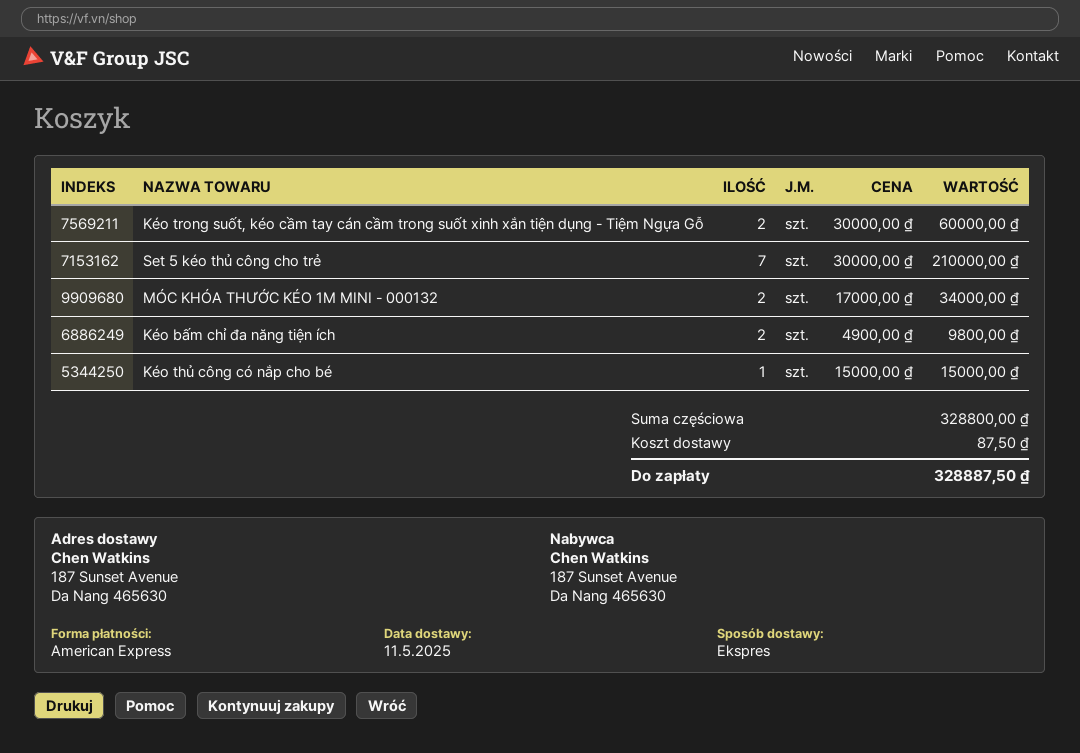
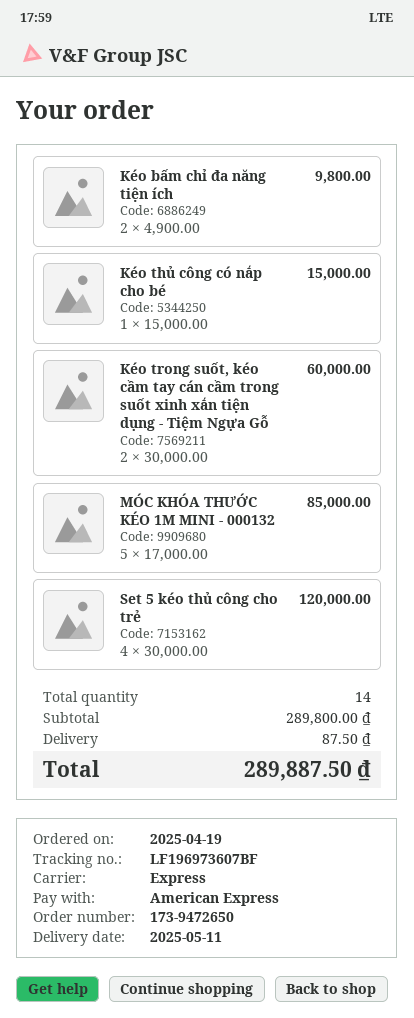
Set 5 kéo thủ công cho trẻ: 7 x 30000.00 = 210000.00 -> 4 x 30000.00 = 120000.00
MÓC KHÓA THƯỚC KÉO 1M MINI - 000132: 2 x 17000.00 = 34000.00 -> 5 x 17000.00 = 85000.00
subtotal: 328800.00 -> 289800.00
total: 328887.50 -> 289887.50

